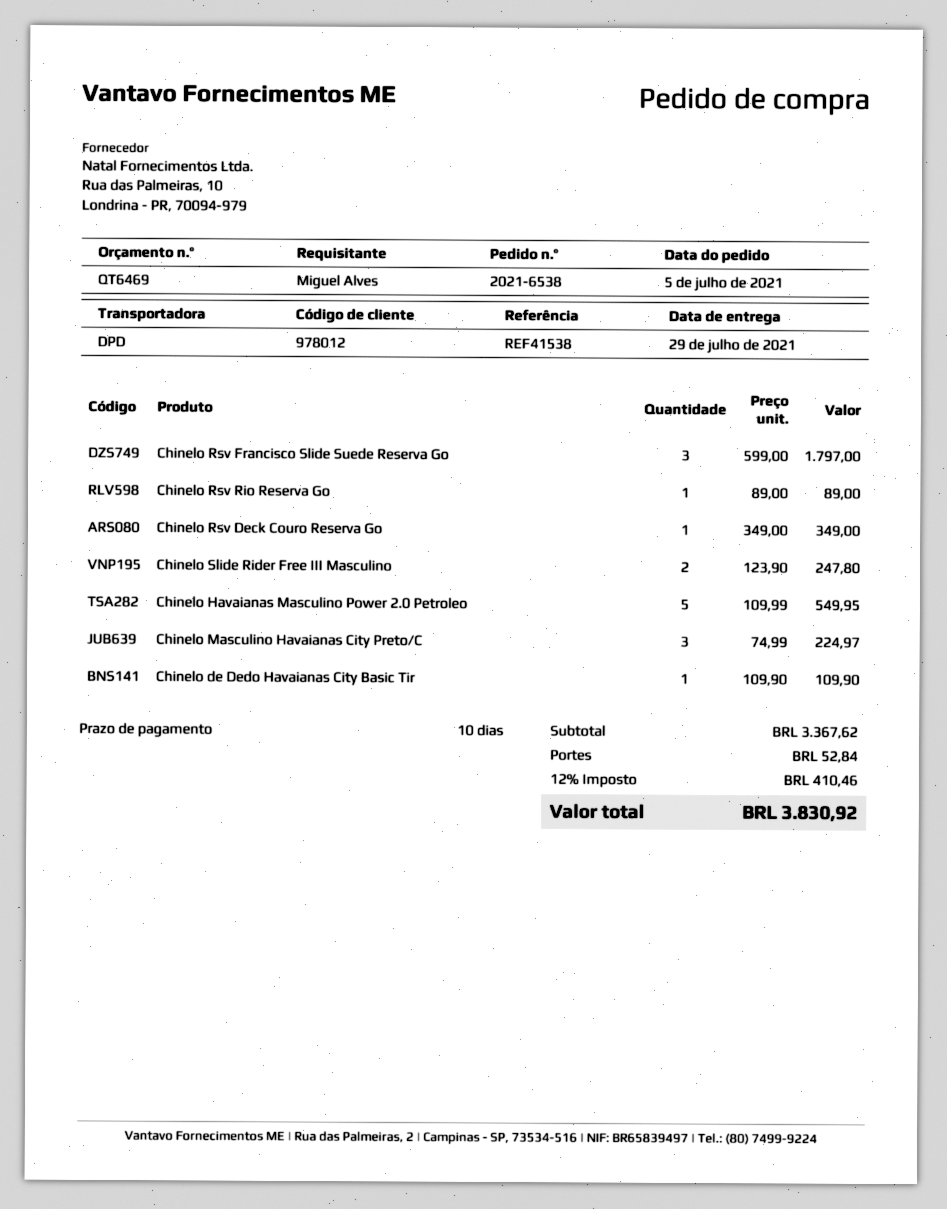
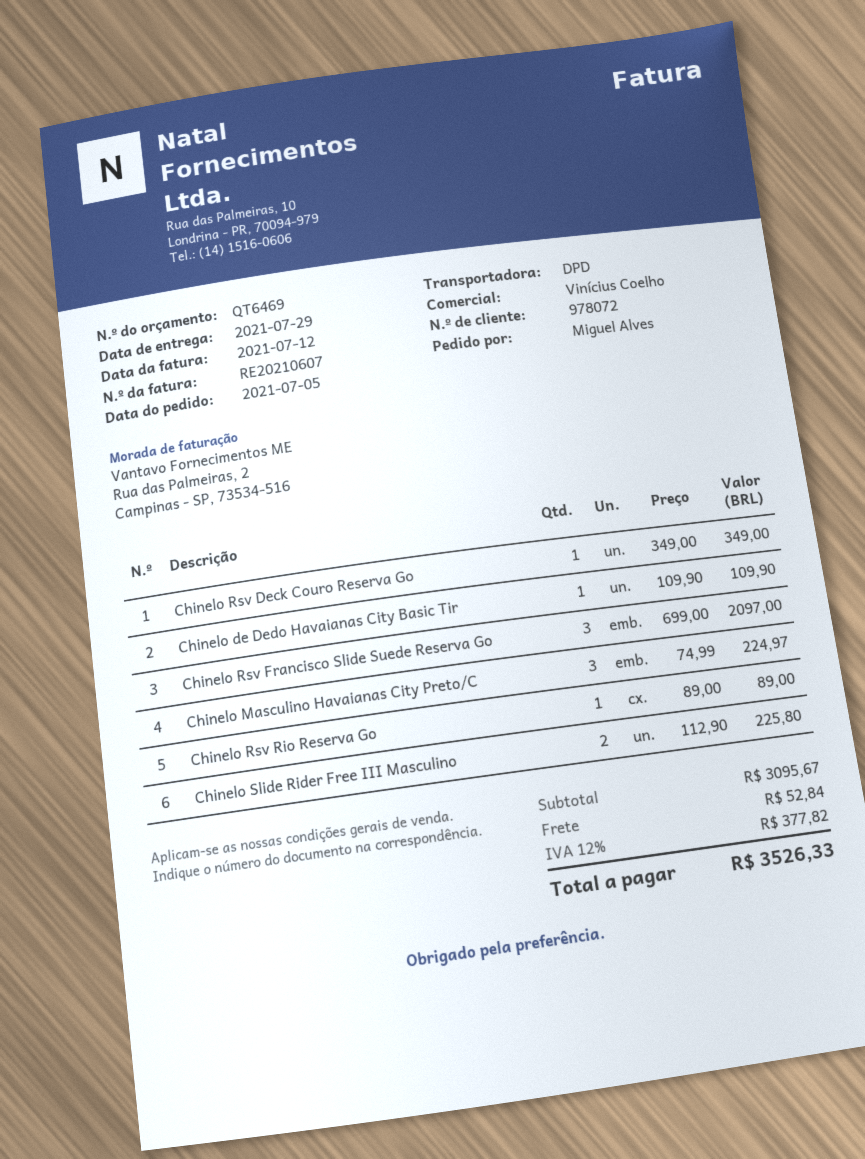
customer number: 978012 -> 978072
Chinelo Rsv Francisco Slide Suede Reserva Go: 3 x 599.00 = 1797.00 -> 3 x 699.00 = 2097.00
Chinelo Slide Rider Free III Masculino: 2 x 123.90 = 247.80 -> 2 x 112.90 = 225.80
Chinelo Havaianas Masculino Power 2.0 Petroleo: 5 x 109.99 = 549.95 -> none
subtotal: 3367.62 -> 3095.67
tax: 12% = 410.46 -> 12% = 377.82
total: 3830.92 -> 3526.33

